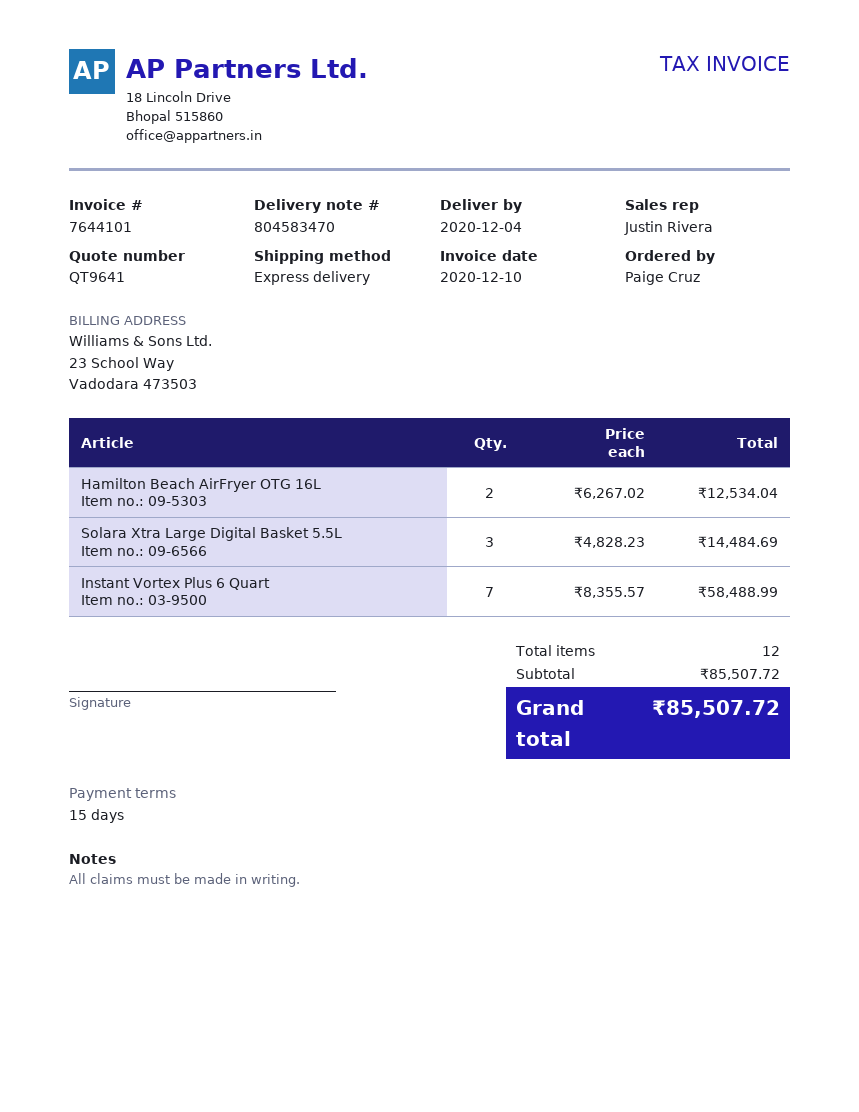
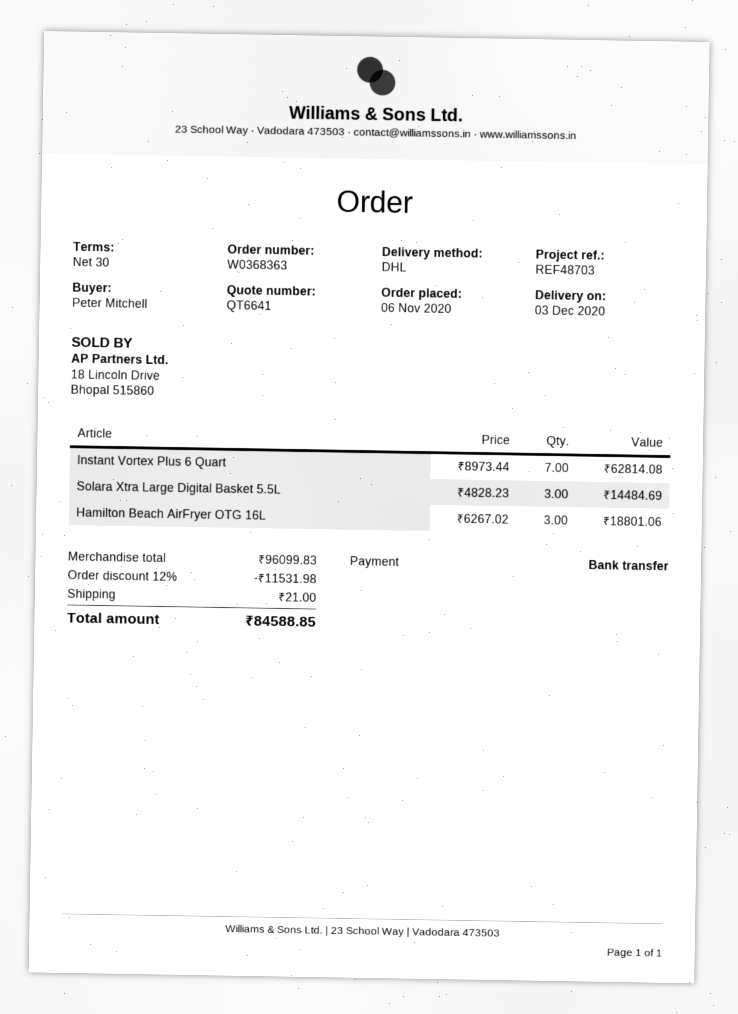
quote number: QT9641 -> QT6641
delivery date: 2020-12-04 -> 2020-12-03
payment terms: 15 days -> 30 days
ordered by: Paige Cruz -> Peter Mitchell
shipping method: express -> DHL
Hamilton Beach AirFryer OTG 16L: 2 x 6267.02 = 12534.04 -> 3 x 6267.02 = 18801.06
Instant Vortex Plus 6 Quart: 7 x 8355.57 = 58488.99 -> 7 x 8973.44 = 62814.08
subtotal: 85507.72 -> 96099.83
discount: none -> 12% = 11531.98
shipping: none -> 21.00
total: 85507.72 -> 84588.85

